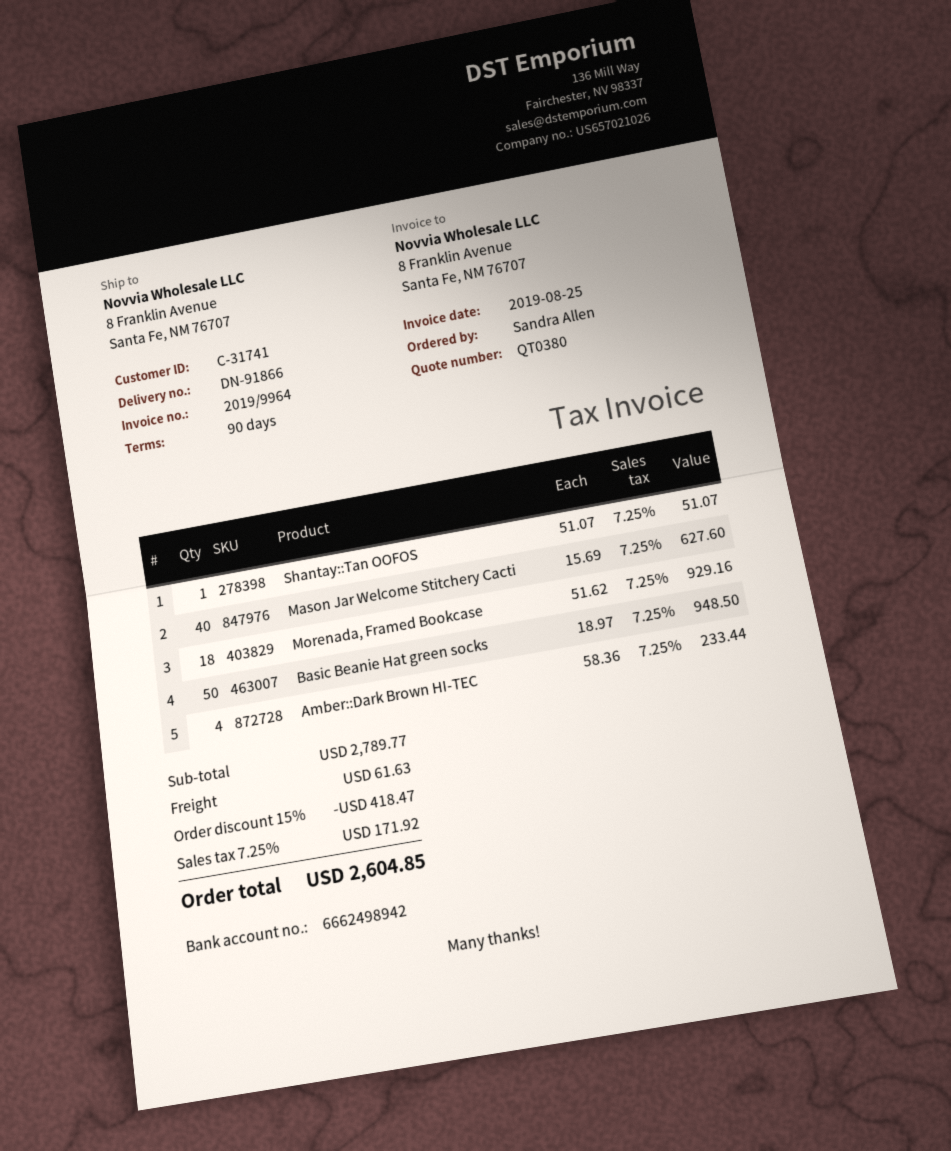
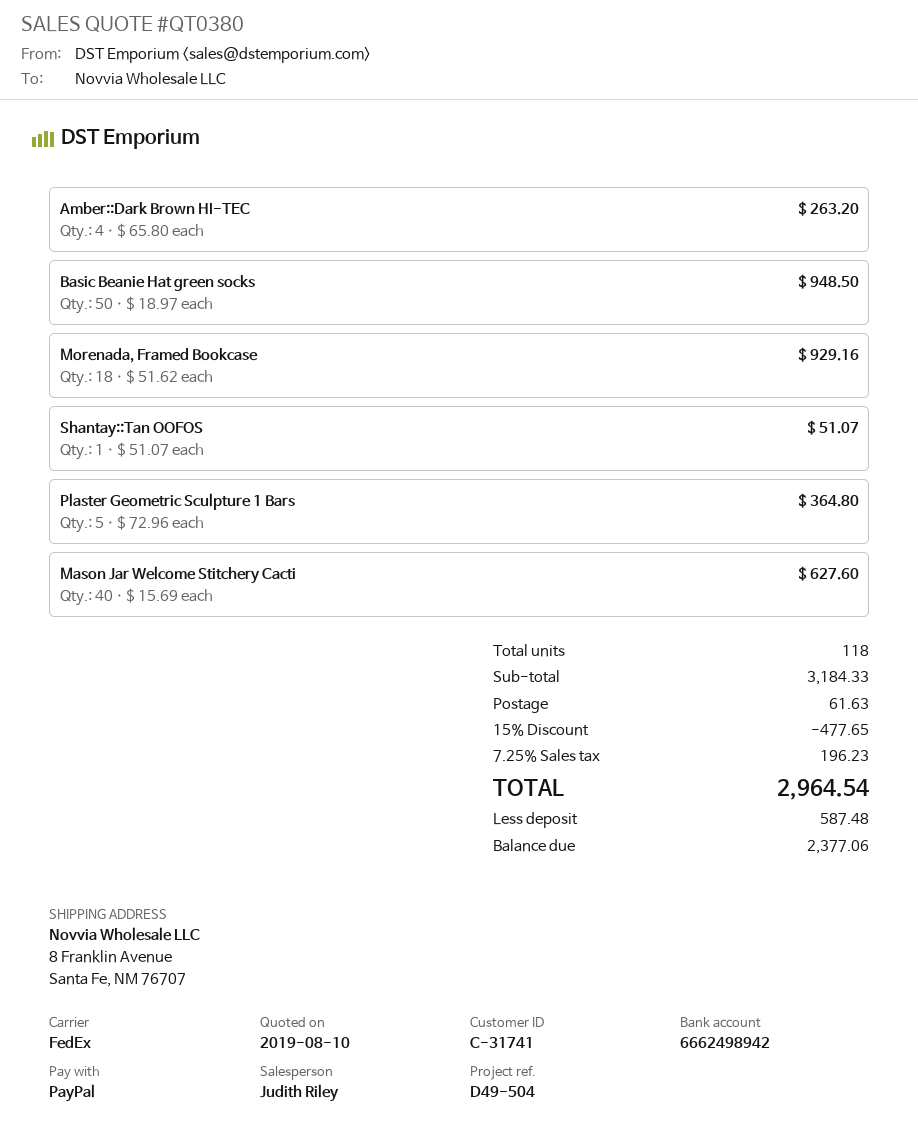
Amber::Dark Brown HI-TEC: 4 x 58.36 = 233.44 -> 4 x 65.80 = 263.20
Plaster Geometric Sculpture 1 Bars: none -> 5 x 72.96 = 364.80
subtotal: 2789.77 -> 3184.33
discount: 15% = 418.47 -> 15% = 477.65
tax: 7.25% = 171.92 -> 7.25% = 196.23
total: 2604.85 -> 2964.54

